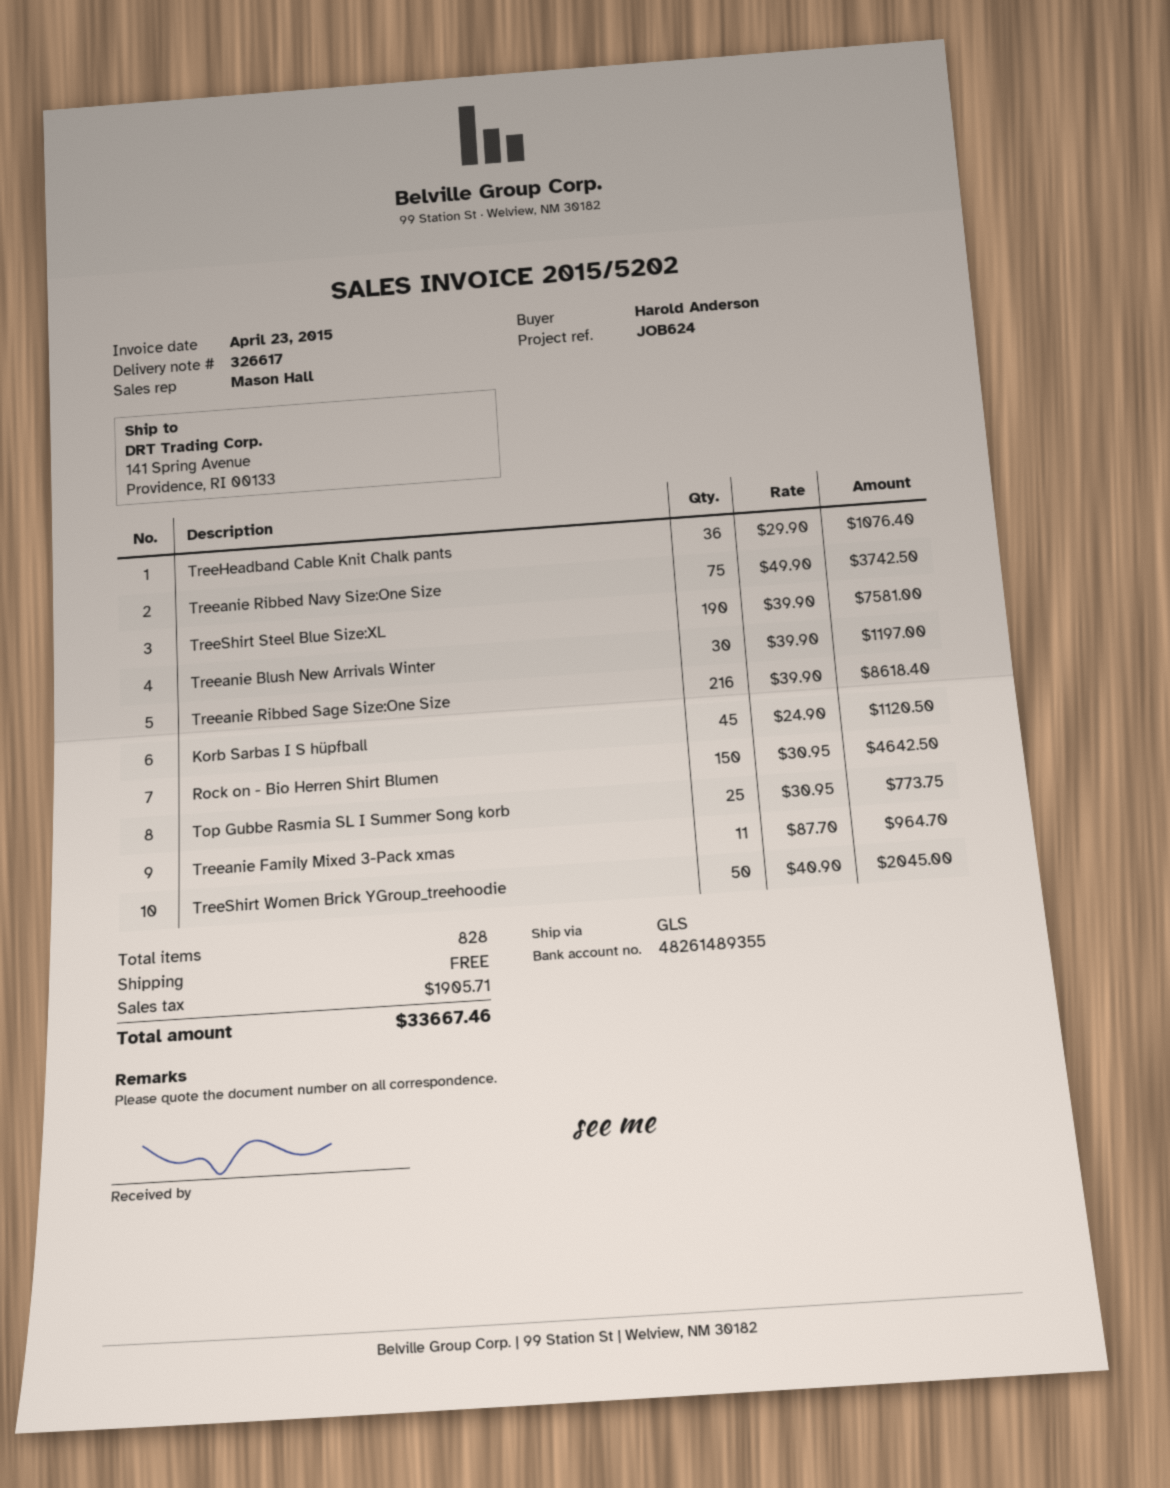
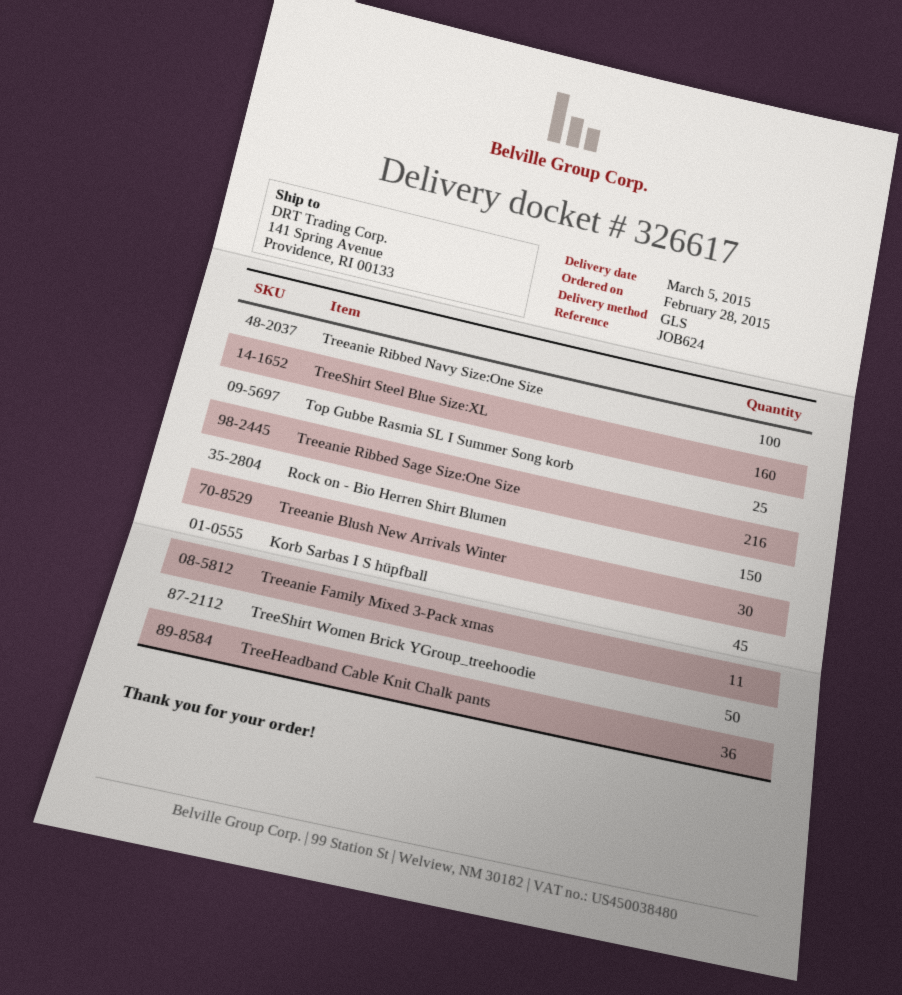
Treeanie Ribbed Navy Size:One Size: 75 -> 100
TreeShirt Steel Blue Size:XL: 190 -> 160

